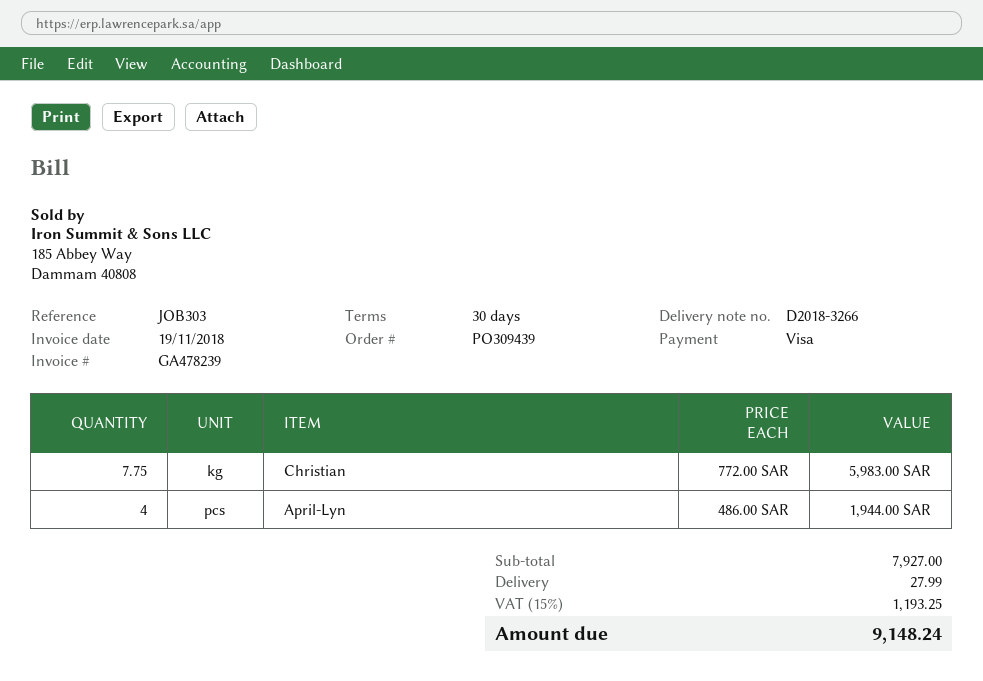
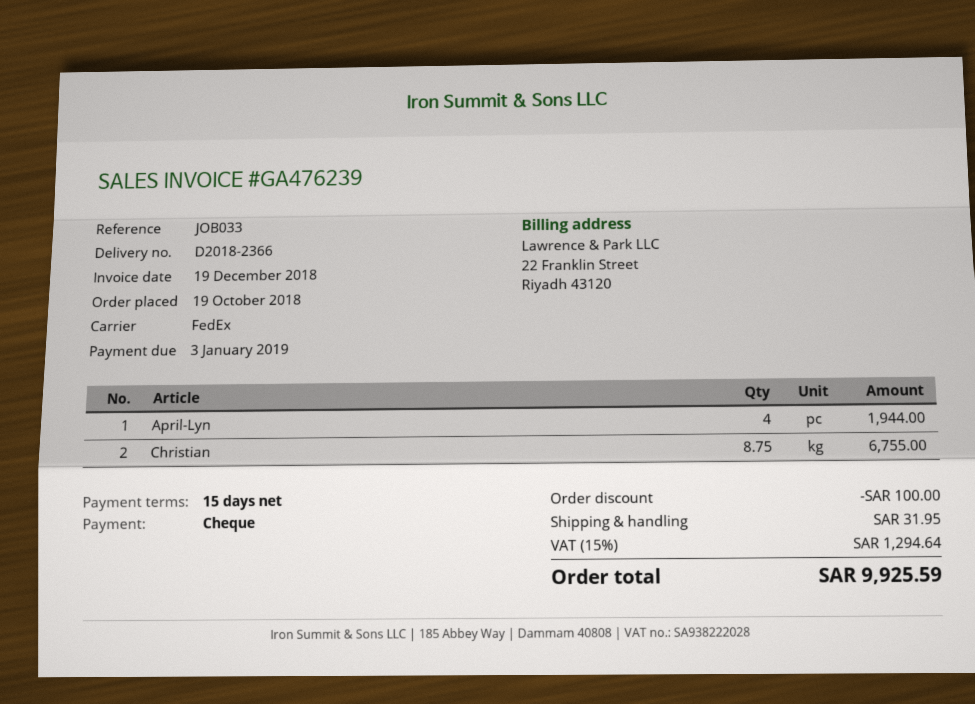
delivery note number: D2018-3266 -> D2018-2366
invoice number: GA478239 -> GA476239
invoice date: 2018-11-19 -> 2018-12-19
payment terms: 30 days -> 15 days
reference: JOB303 -> JOB033
payment method: Visa -> cheque
Christian: 7.75 for 5983.00 -> 8.75 for 6755.00
discount: none -> 100.00
shipping: 27.99 -> 31.95
tax: 15% = 1193.25 -> 15% = 1294.64
total: 9148.24 -> 9925.59

